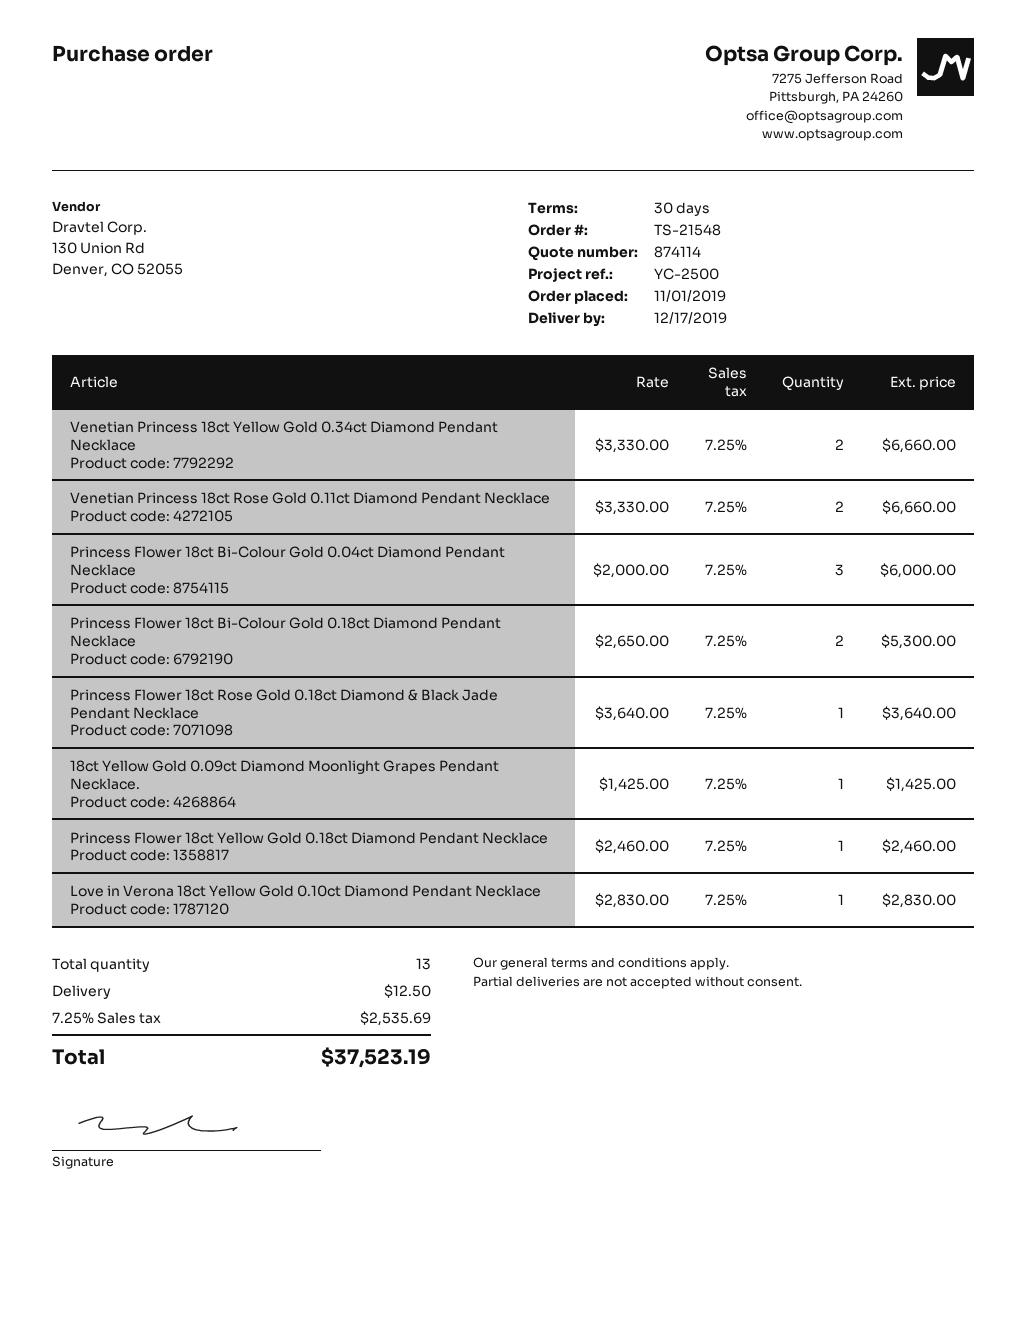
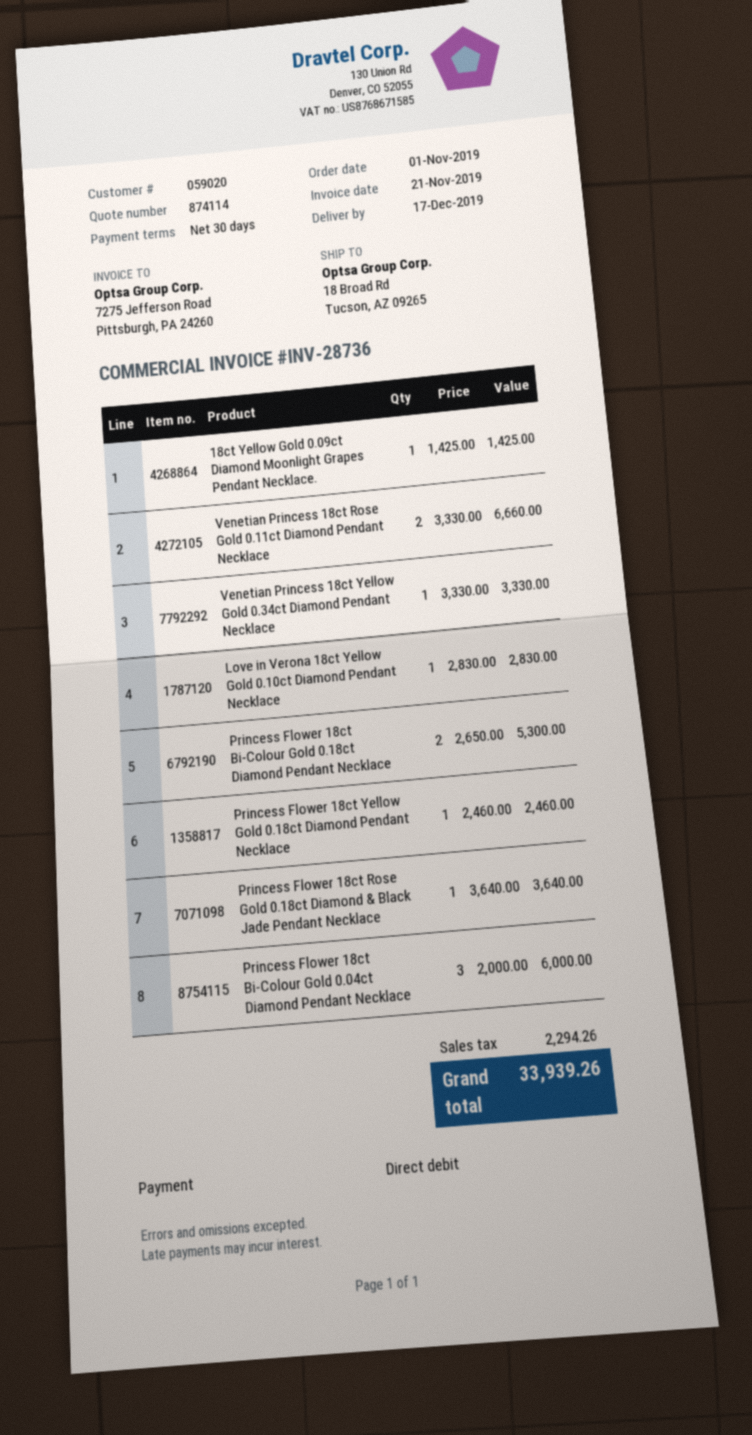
Venetian Princess 18ct Yellow Gold 0.34ct Diamond Pendant Necklace: 2 x 3330.00 = 6660.00 -> 1 x 3330.00 = 3330.00
shipping: 12.50 -> none
tax: 2535.69 -> 2294.26
total: 37523.19 -> 33939.26

